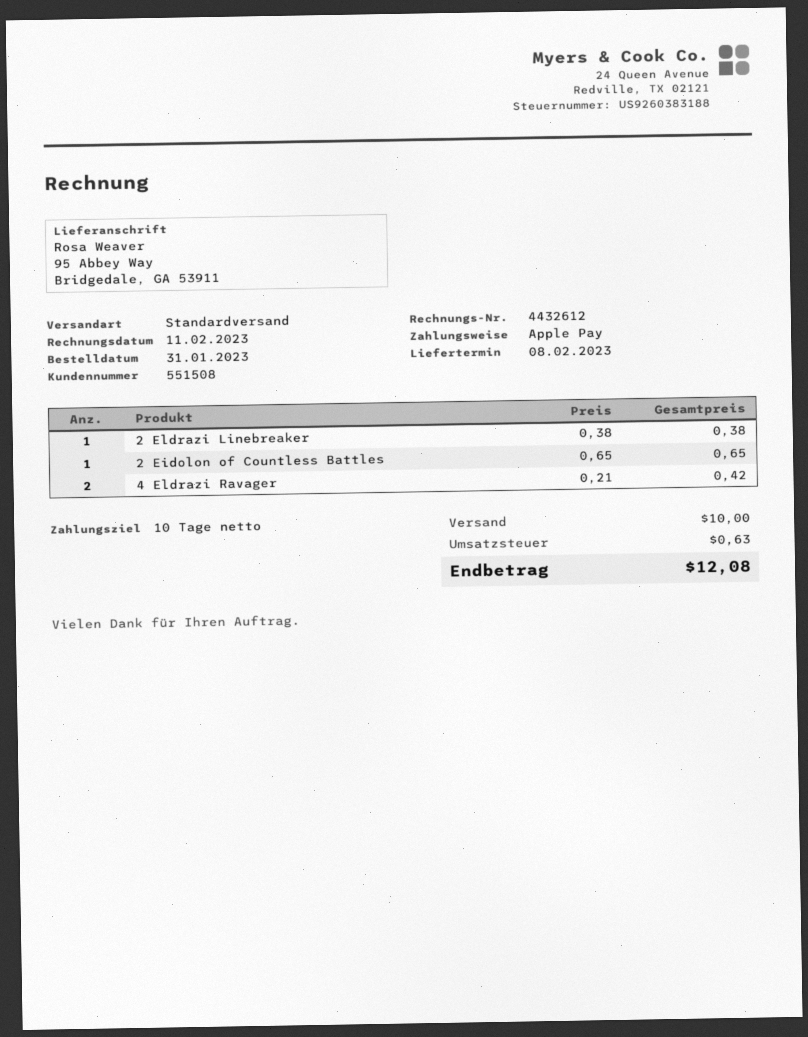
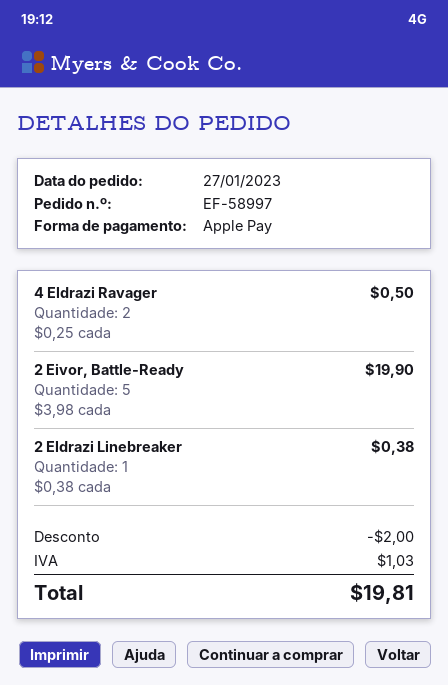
order date: 2023-01-31 -> 2023-01-27
2 Eidolon of Countless Battles: 1 x 0.65 = 0.65 -> none
4 Eldrazi Ravager: 2 x 0.21 = 0.42 -> 2 x 0.25 = 0.50
2 Eivor, Battle-Ready: none -> 5 x 3.98 = 19.90
discount: none -> 2.00
shipping: 10.00 -> none
tax: 0.63 -> 1.03
total: 12.08 -> 19.81

